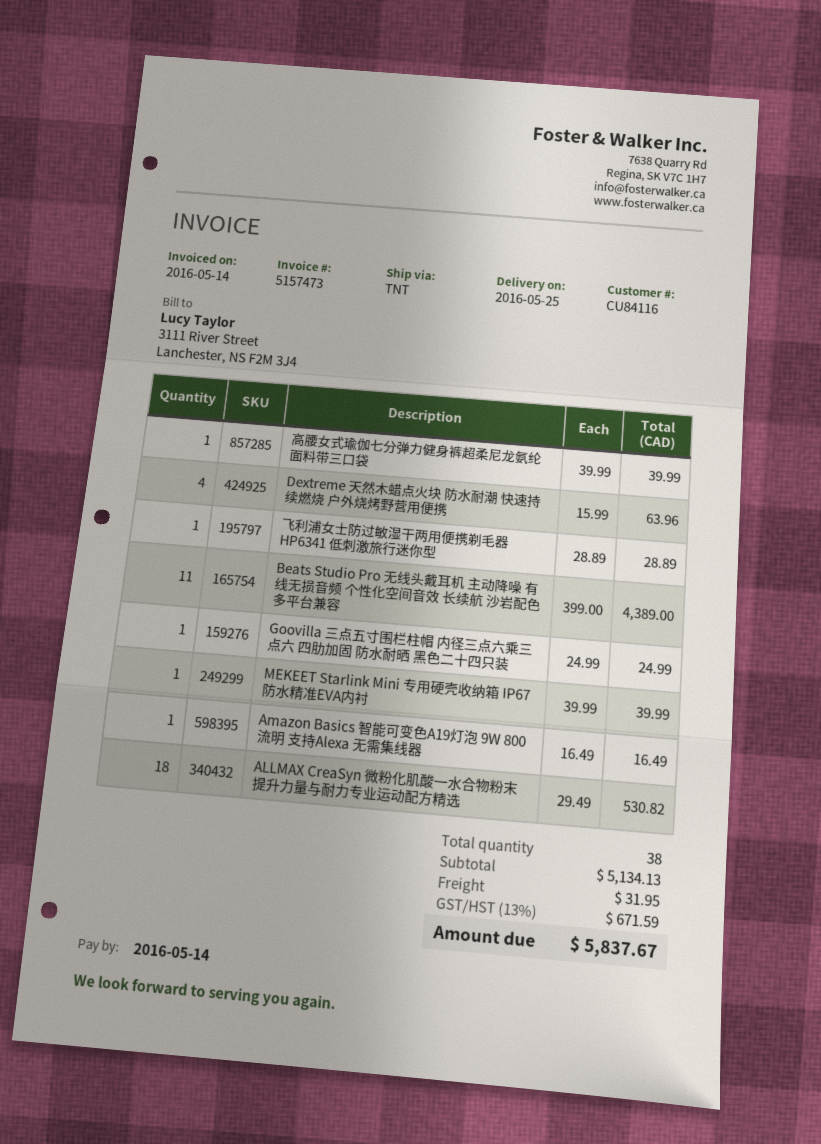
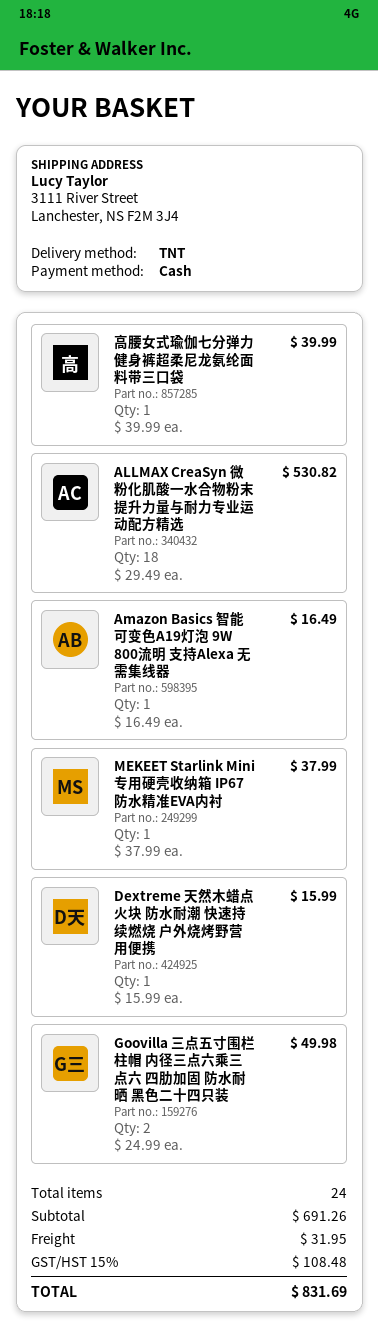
Dextreme 天然木蜡点火块 防水耐潮 快速持续燃烧 户外烧烤野营用便携: 4 x 15.99 = 63.96 -> 1 x 15.99 = 15.99
飞利浦女士防过敏湿干两用便携剃毛器 HP6341 低刺激旅行迷你型: 1 x 28.89 = 28.89 -> none
Beats Studio Pro 无线头戴耳机 主动降噪 有线无损音频 个性化空间音效 长续航 沙岩配色 多平台兼容: 11 x 399.00 = 4389.00 -> none
Goovilla 三点五寸围栏柱帽 内径三点六乘三点六 四肋加固 防水耐晒 黑色二十四只装: 1 x 24.99 = 24.99 -> 2 x 24.99 = 49.98
MEKEET Starlink Mini 专用硬壳收纳箱 IP67防水精准EVA内衬: 1 x 39.99 = 39.99 -> 1 x 37.99 = 37.99
total quantity: 38 -> 24
subtotal: 5134.13 -> 691.26
tax: 13% = 671.59 -> 15% = 108.48
total: 5837.67 -> 831.69

